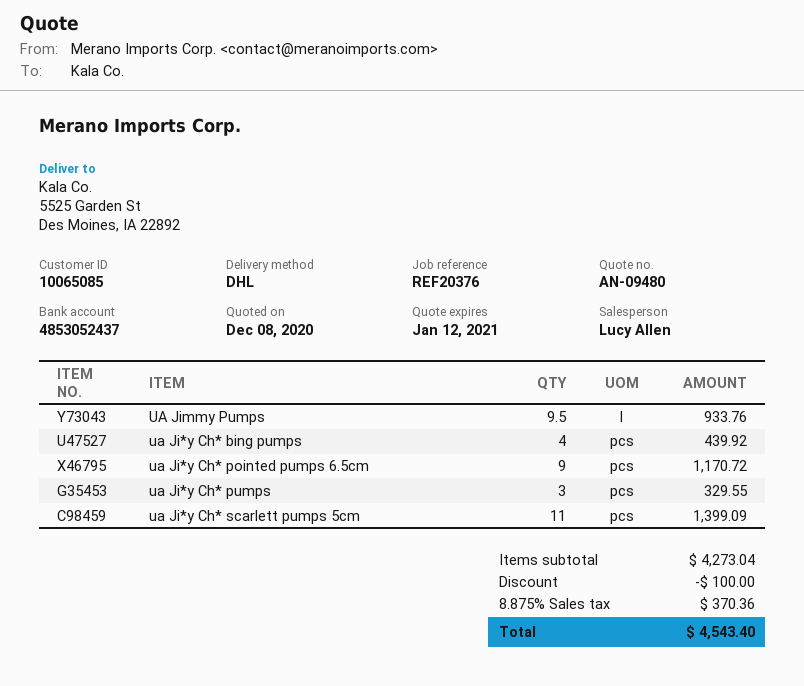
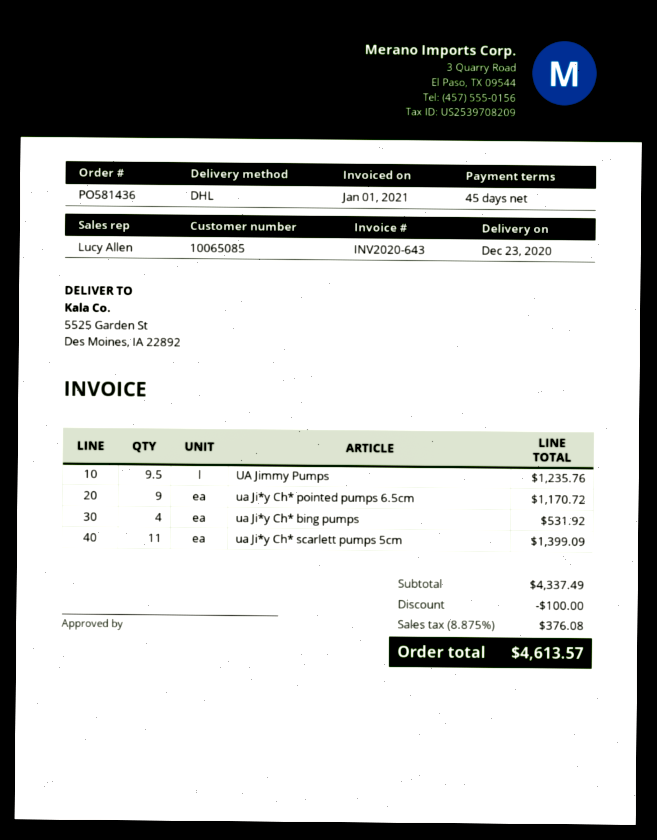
UA Jimmy Pumps: 9.5 for 933.76 -> 9.5 for 1235.76
ua Ji*y Ch* bing pumps: 4 for 439.92 -> 4 for 531.92
ua Ji*y Ch* pumps: 3 for 329.55 -> none
subtotal: 4273.04 -> 4337.49
tax: 8.875% = 370.36 -> 8.875% = 376.08
total: 4543.40 -> 4613.57

